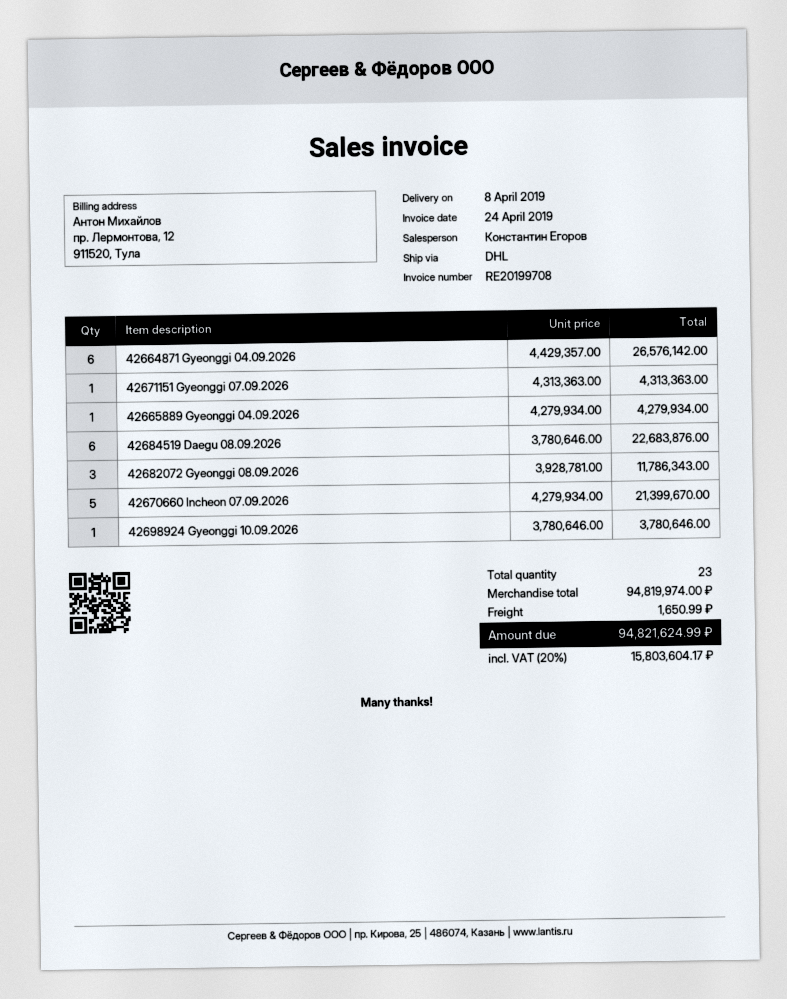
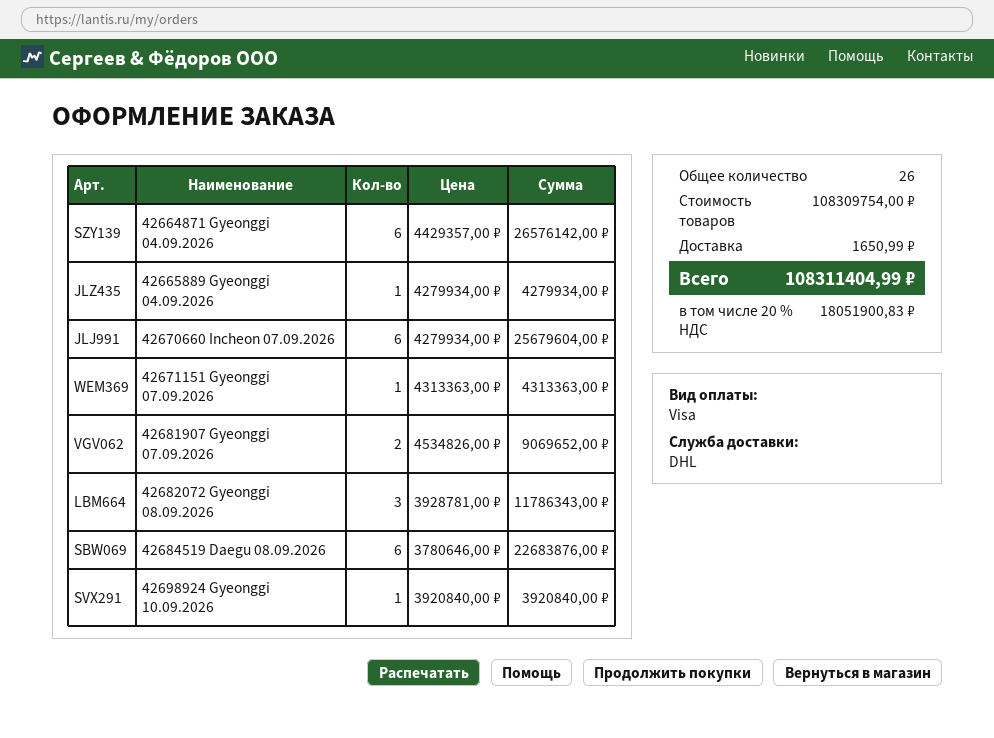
42670660 Incheon 07.09.2026: 5 x 4279934.00 = 21399670.00 -> 6 x 4279934.00 = 25679604.00
42698924 Gyeonggi 10.09.2026: 1 x 3780646.00 = 3780646.00 -> 1 x 3920840.00 = 3920840.00
42681907 Gyeonggi 07.09.2026: none -> 2 x 4534826.00 = 9069652.00
total quantity: 23 -> 26
subtotal: 94819974.00 -> 108309754.00
tax: 20% = 15803604.17 -> 20% = 18051900.83
total: 94821624.99 -> 108311404.99

